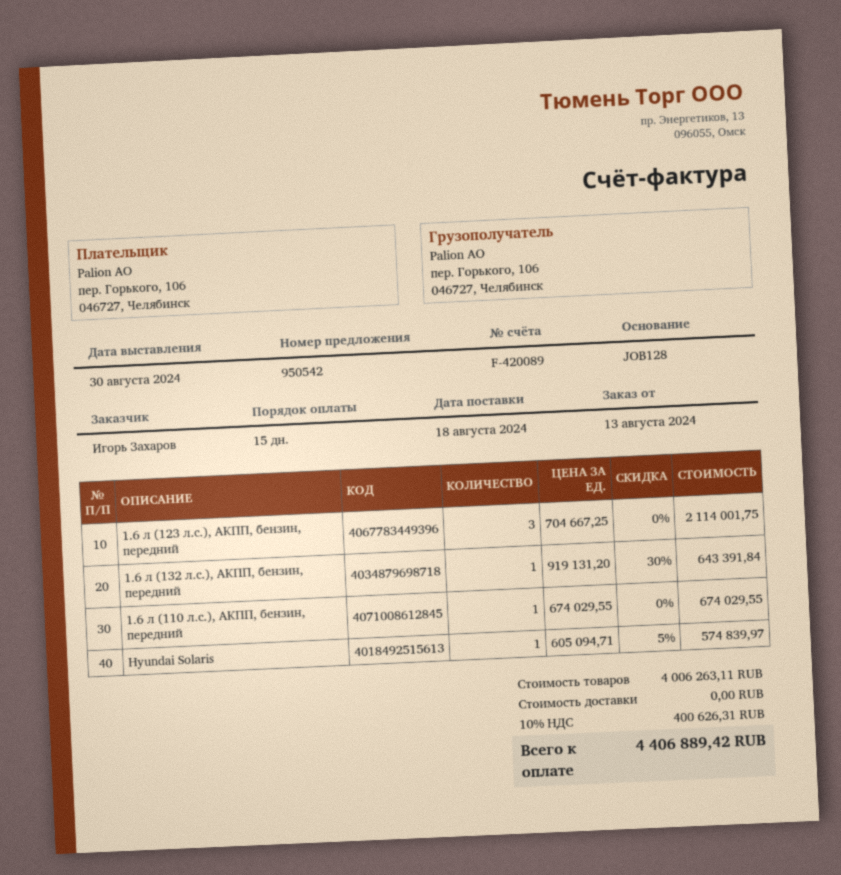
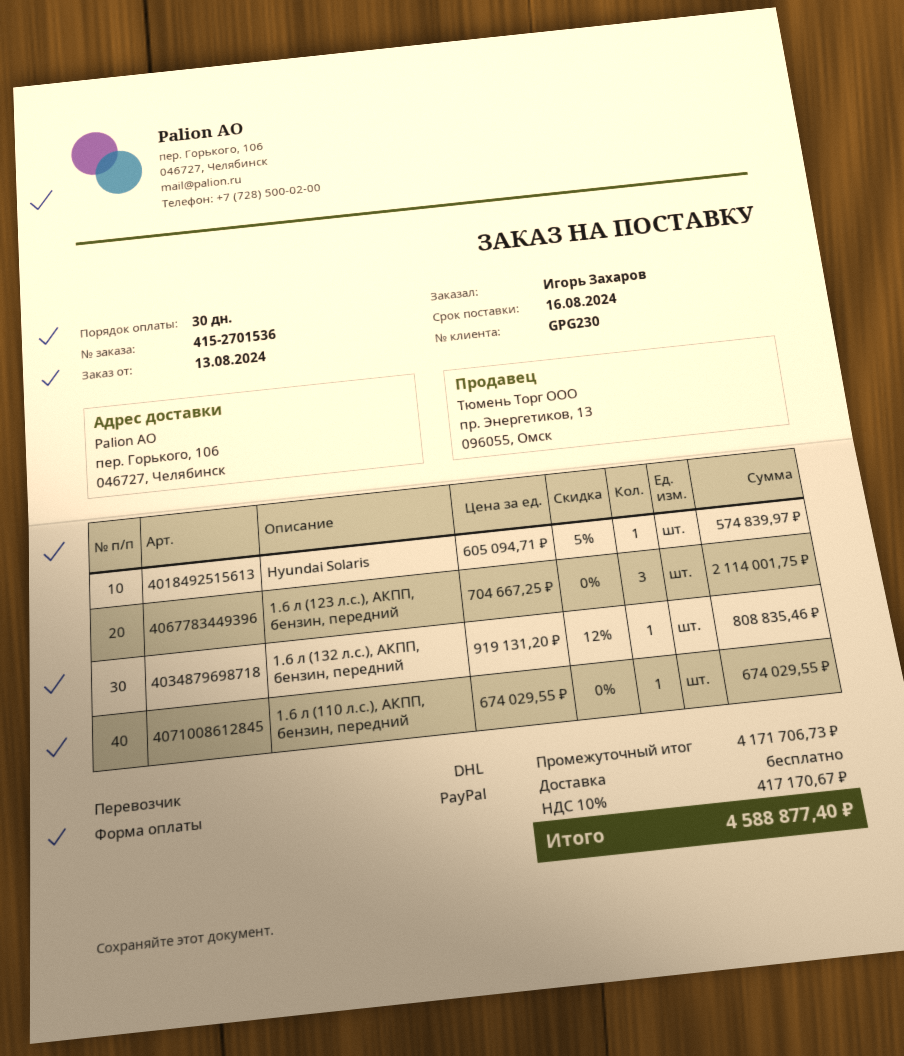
delivery date: 2024-08-18 -> 2024-08-16
payment terms: 15 days -> 30 days
1.6 л (132 л.с.), АКПП, бензин, передний: 1 x 919131.20 - 30% = 643391.84 -> 1 x 919131.20 - 12% = 808835.46
subtotal: 4006263.11 -> 4171706.73
tax: 10% = 400626.31 -> 10% = 417170.67
total: 4406889.42 -> 4588877.40

